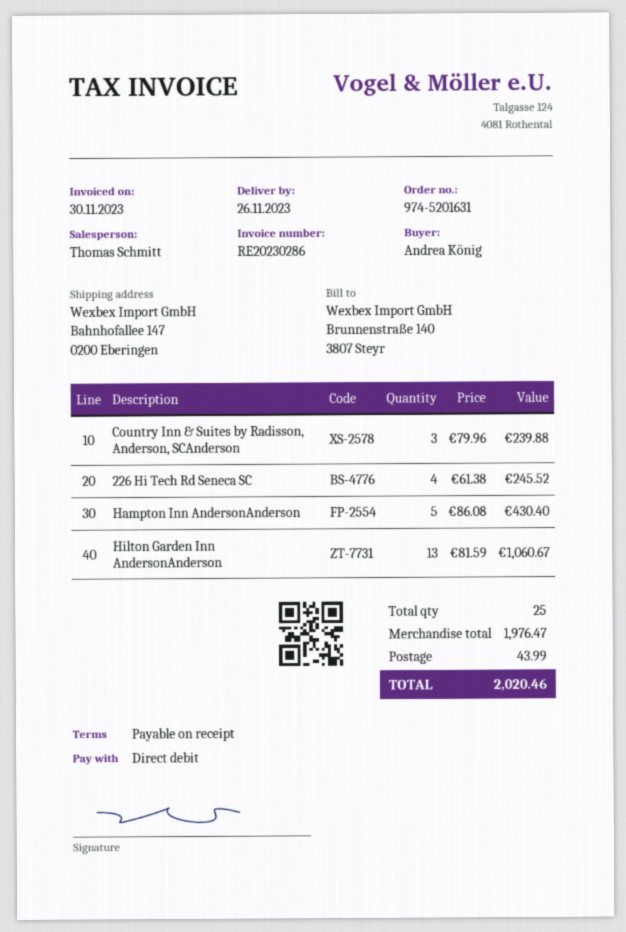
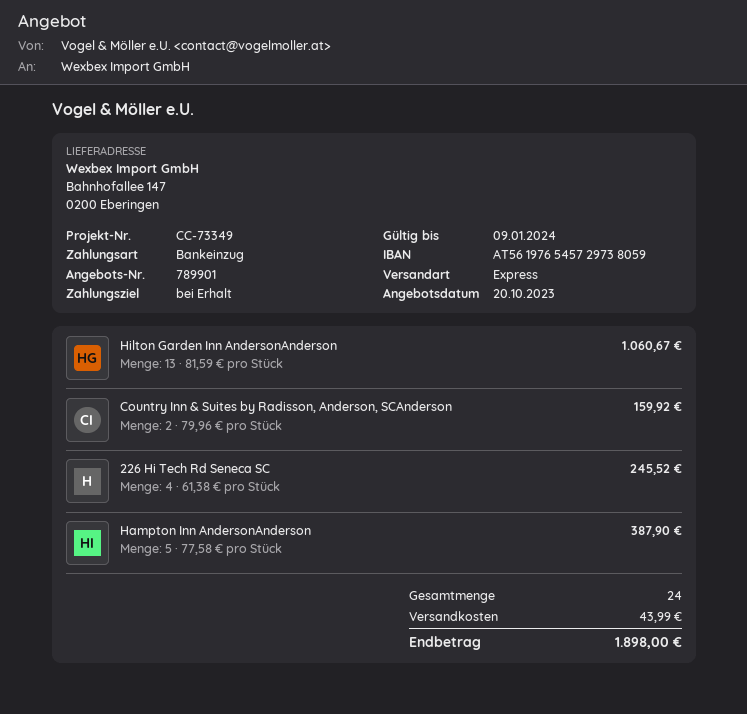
Country Inn & Suites by Radisson, Anderson, SCAnderson: 3 x 79.96 = 239.88 -> 2 x 79.96 = 159.92
Hampton Inn AndersonAnderson: 5 x 86.08 = 430.40 -> 5 x 77.58 = 387.90
total quantity: 25 -> 24
total: 2020.46 -> 1898.00

